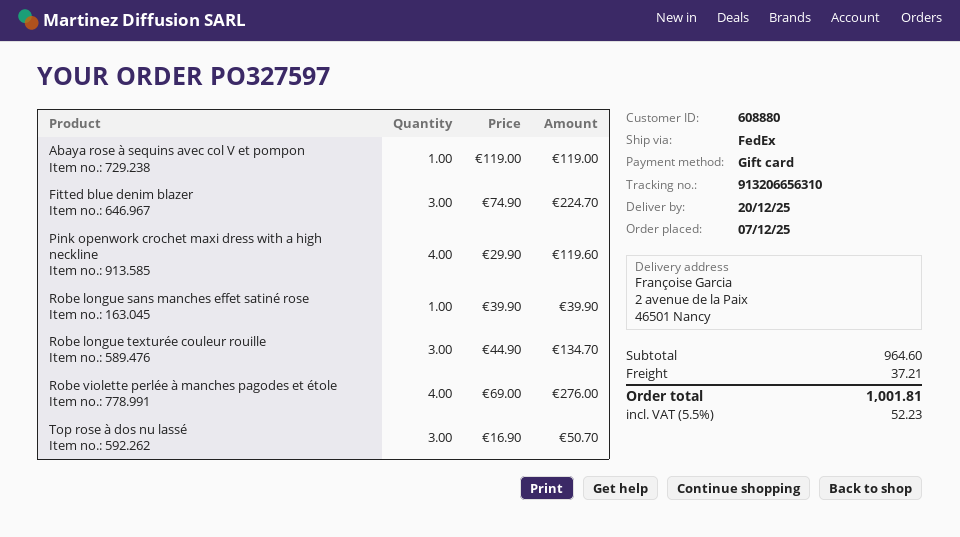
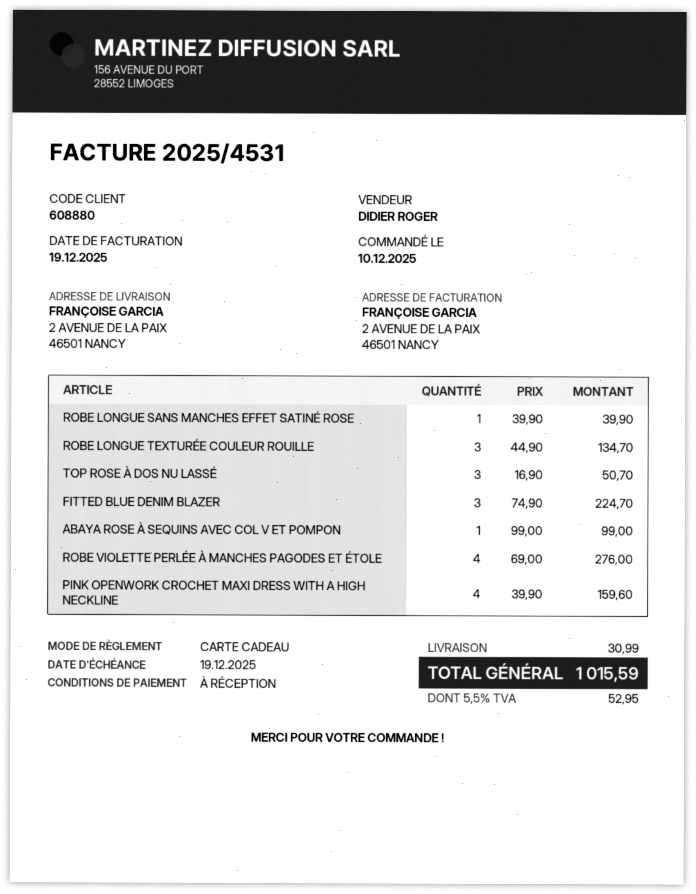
order date: 2025-12-07 -> 2025-12-10
Abaya rose à sequins avec col V et pompon: 1 x 119.00 = 119.00 -> 1 x 99.00 = 99.00
Pink openwork crochet maxi dress with a high neckline: 4 x 29.90 = 119.60 -> 4 x 39.90 = 159.60
shipping: 37.21 -> 30.99
tax: 5.5% = 52.23 -> 5.5% = 52.95
total: 1001.81 -> 1015.59

